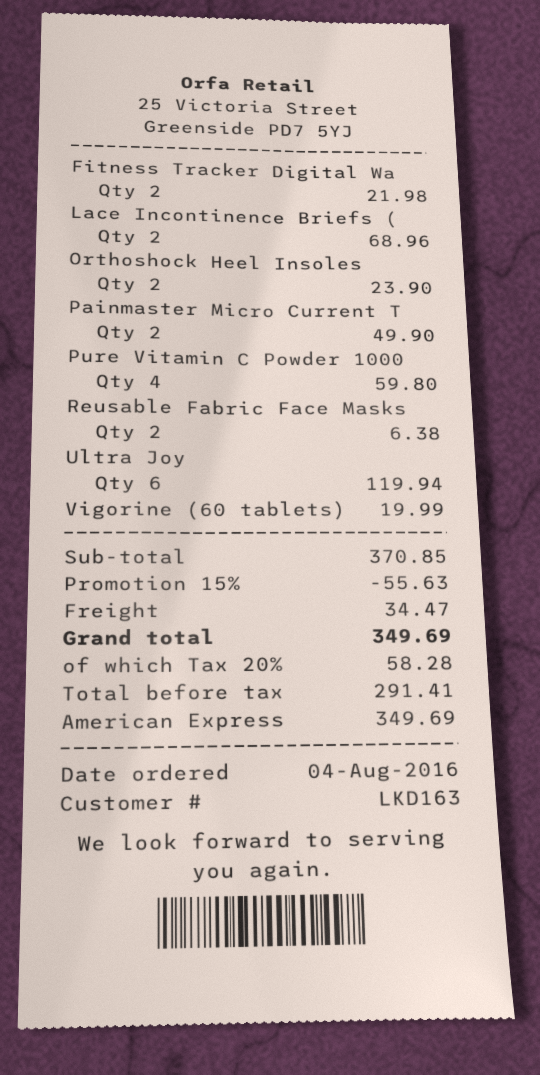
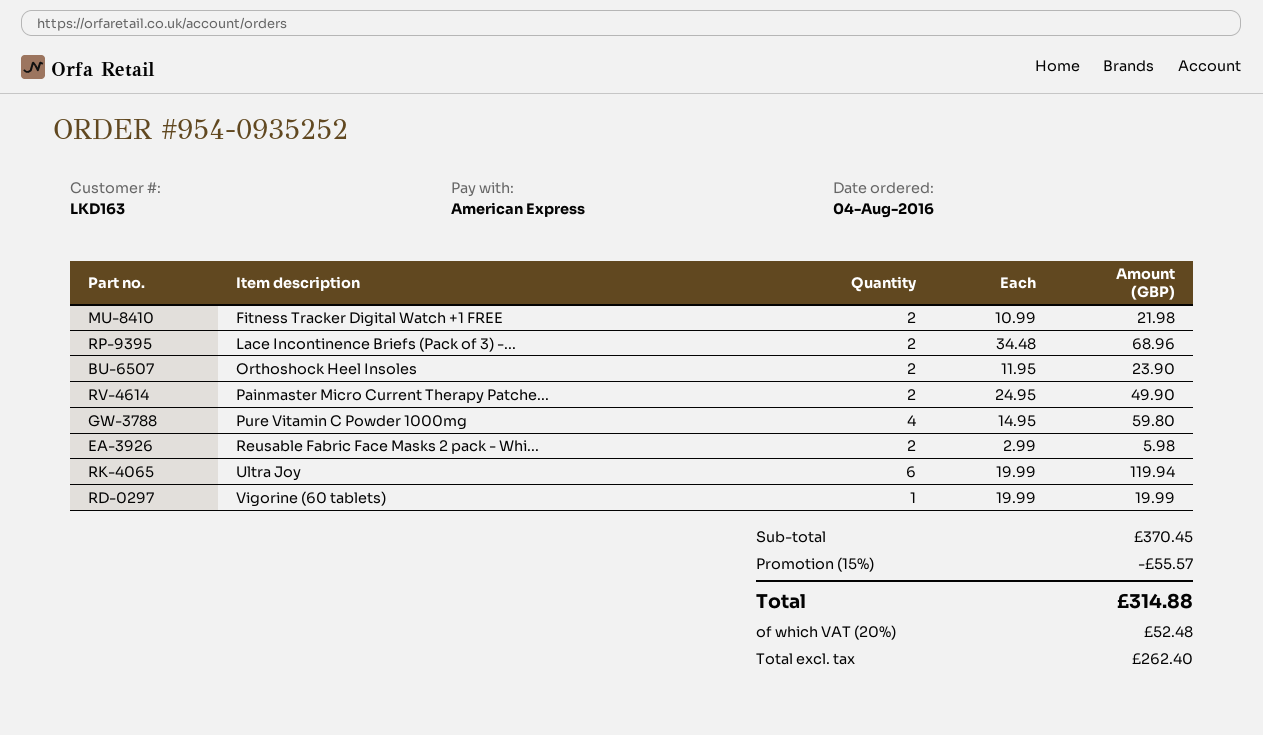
Reusable Fabric Face Masks: 2 for 6.38 -> 2 for 5.98
subtotal: 370.85 -> 370.45
discount: 15% = 55.63 -> 15% = 55.57
shipping: 34.47 -> none
net: 291.41 -> 262.40
tax: 20% = 58.28 -> 20% = 52.48
total: 349.69 -> 314.88

